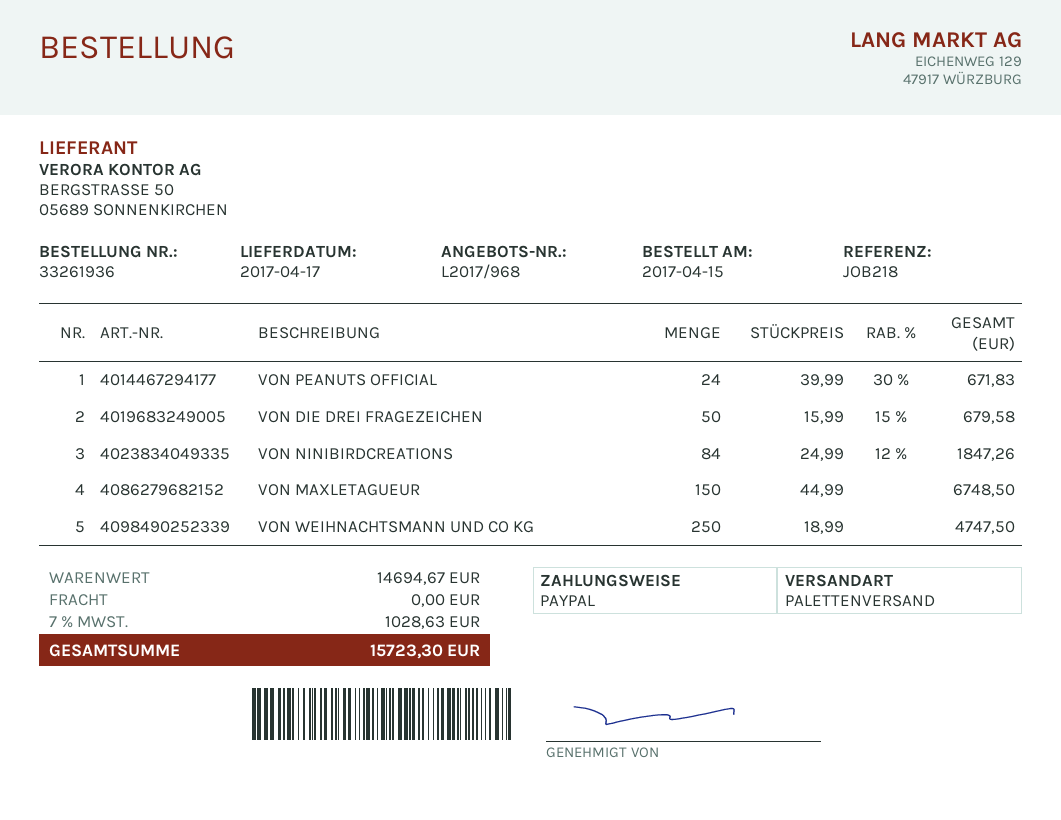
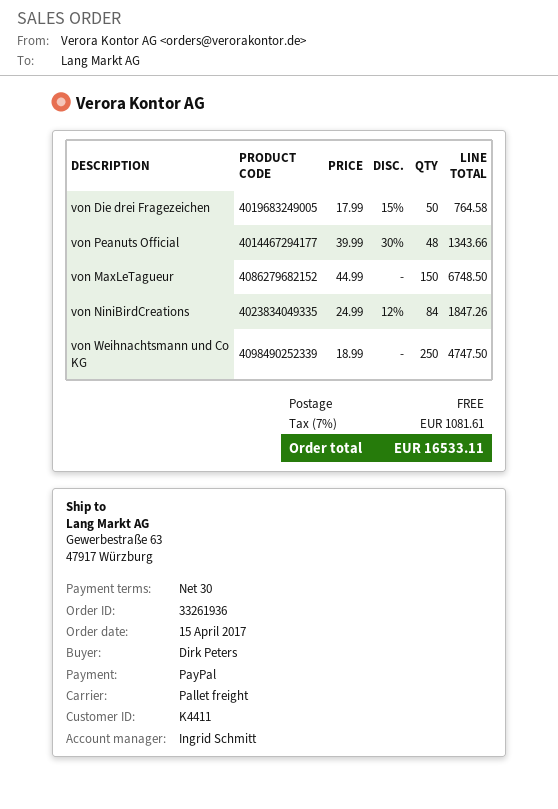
VON PEANUTS OFFICIAL: 24 x 39.99 - 30% = 671.83 -> 48 x 39.99 - 30% = 1343.66
VON DIE DREI FRAGEZEICHEN: 50 x 15.99 - 15% = 679.58 -> 50 x 17.99 - 15% = 764.58
tax: 7% = 1028.63 -> 7% = 1081.61
total: 15723.30 -> 16533.11

